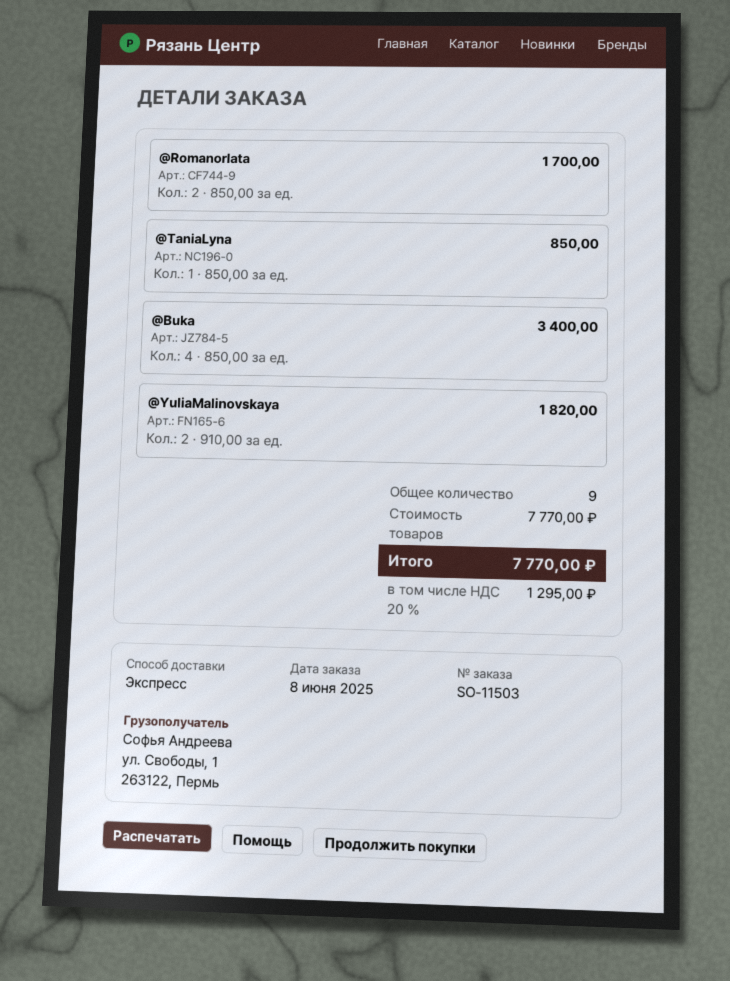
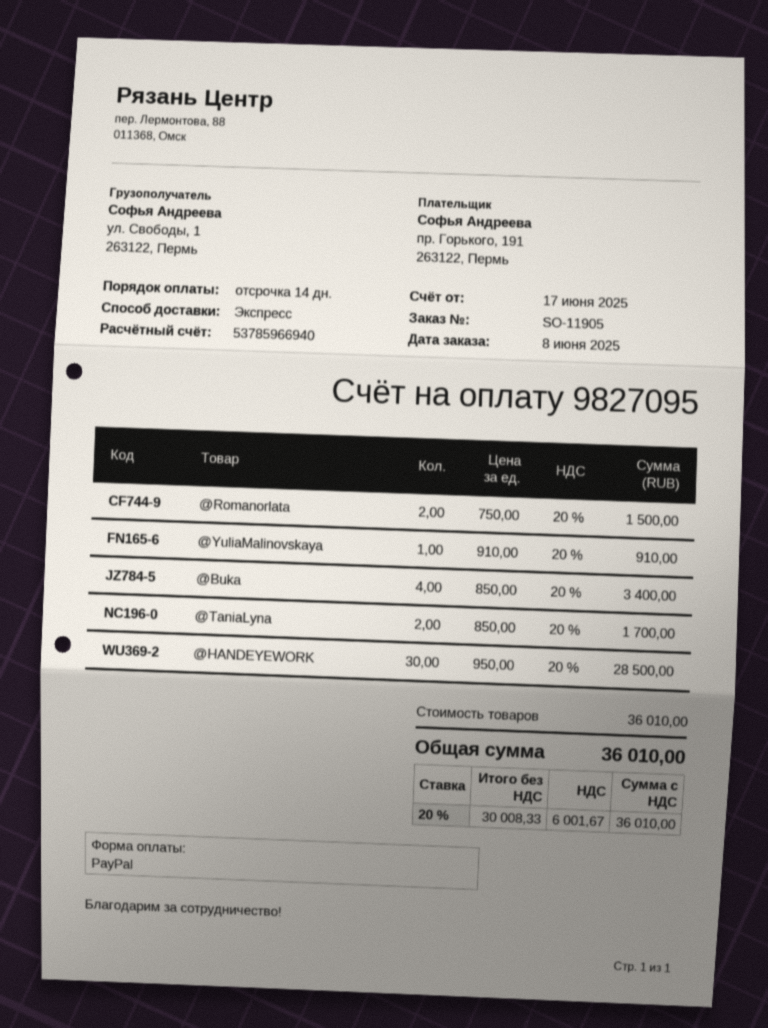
order number: SO-11503 -> SO-11905
@Romanorlata: 2 x 850.00 = 1700.00 -> 2 x 750.00 = 1500.00
@TaniaLyna: 1 x 850.00 = 850.00 -> 2 x 850.00 = 1700.00
@YuliaMalinovskaya: 2 x 910.00 = 1820.00 -> 1 x 910.00 = 910.00
@HANDEYEWORK: none -> 30 x 950.00 = 28500.00
subtotal: 7770.00 -> 36010.00
tax: 20% = 1295.00 -> 20% = 6001.67
total: 7770.00 -> 36010.00

